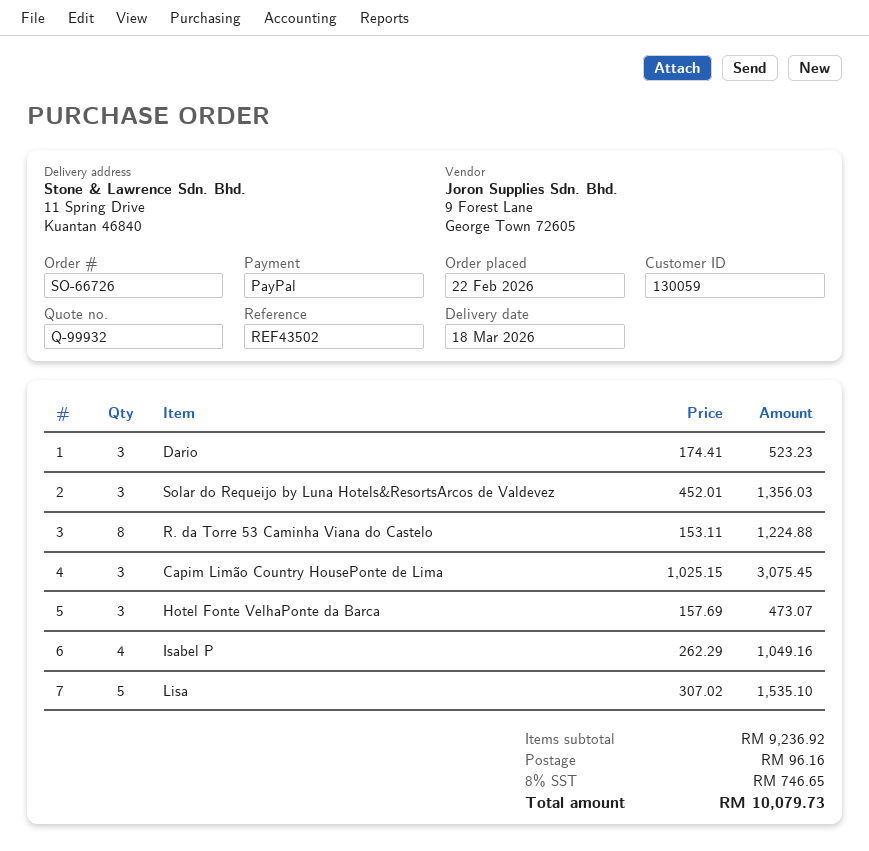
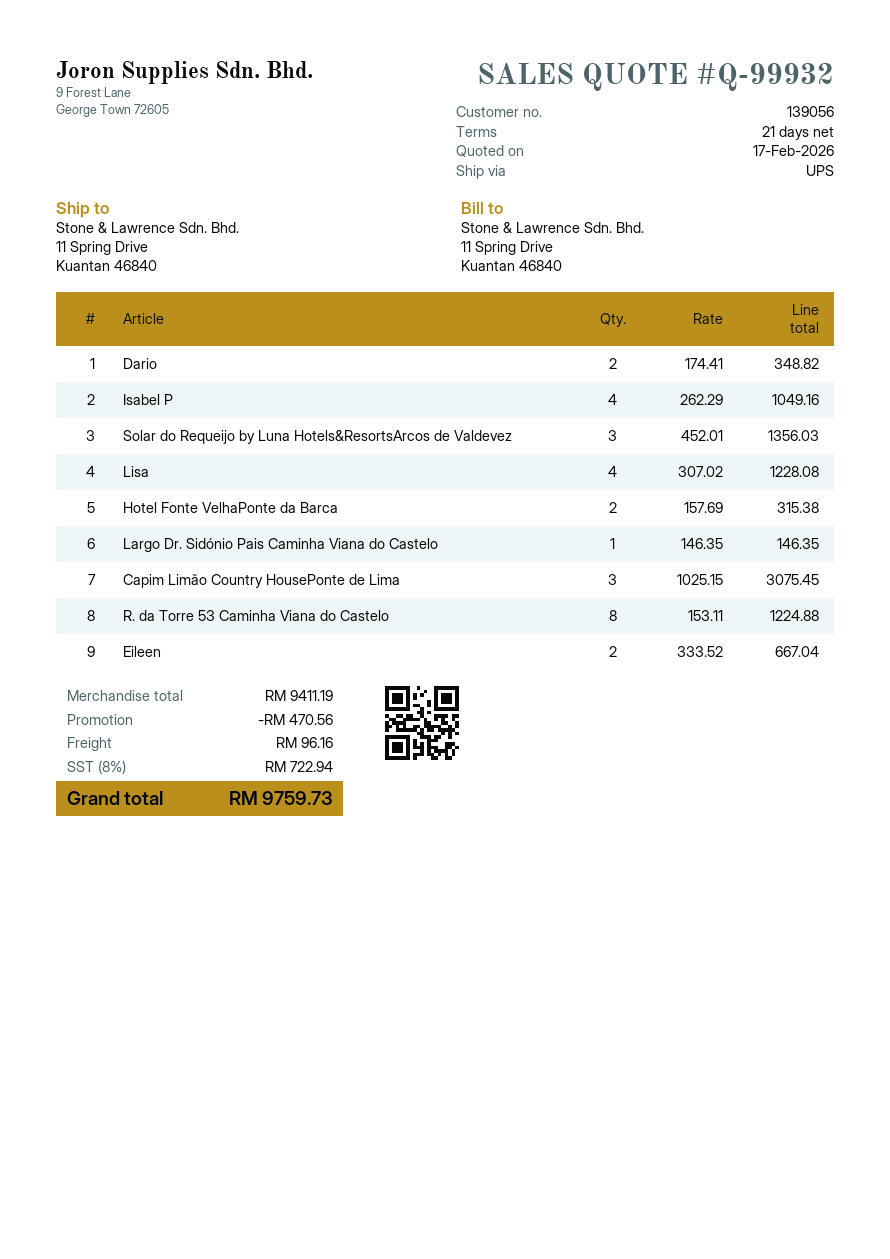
customer number: 130059 -> 139056
Dario: 3 x 174.41 = 523.23 -> 2 x 174.41 = 348.82
Hotel Fonte VelhaPonte da Barca: 3 x 157.69 = 473.07 -> 2 x 157.69 = 315.38
Lisa: 5 x 307.02 = 1535.10 -> 4 x 307.02 = 1228.08
Largo Dr. Sidónio Pais Caminha Viana do Castelo: none -> 1 x 146.35 = 146.35
Eileen: none -> 2 x 333.52 = 667.04
subtotal: 9236.92 -> 9411.19
discount: none -> 470.56
tax: 8% = 746.65 -> 8% = 722.94
total: 10079.73 -> 9759.73

